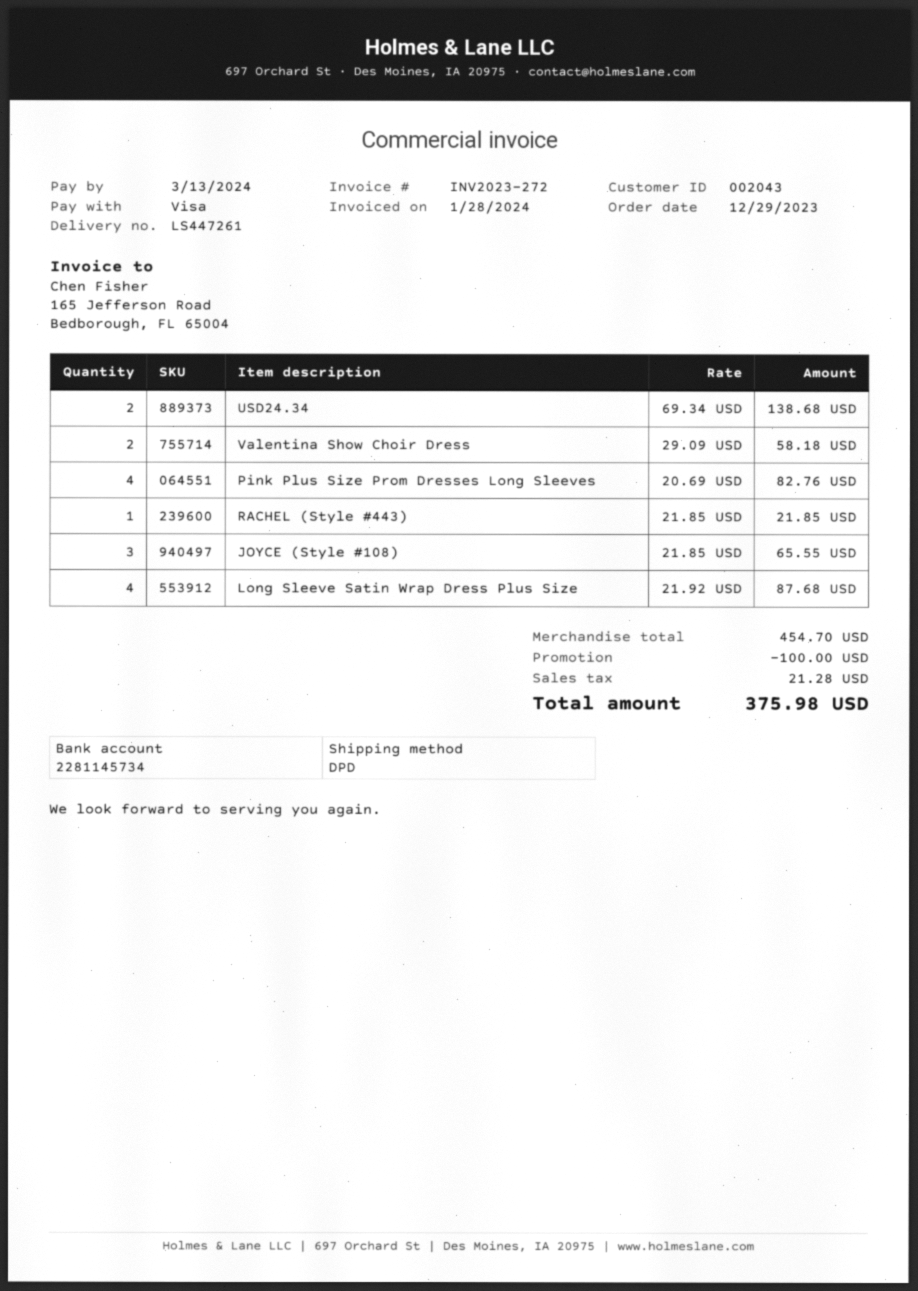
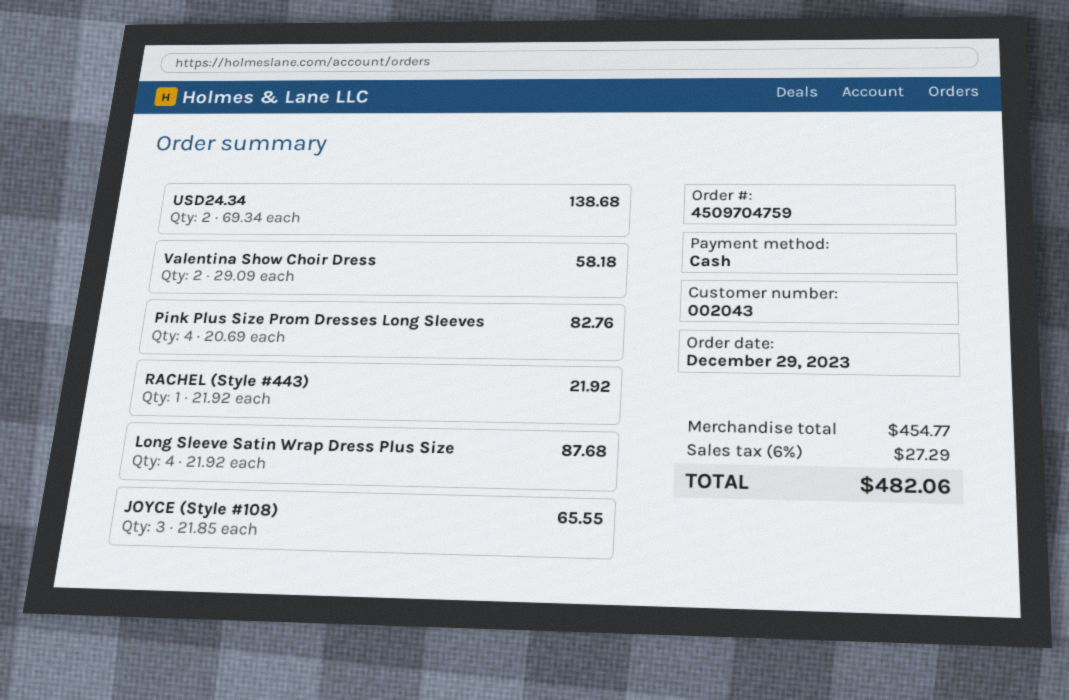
payment method: Visa -> cash
RACHEL (Style #443): 1 x 21.85 = 21.85 -> 1 x 21.92 = 21.92
subtotal: 454.70 -> 454.77
discount: 100.00 -> none
tax: 21.28 -> 27.29
total: 375.98 -> 482.06

